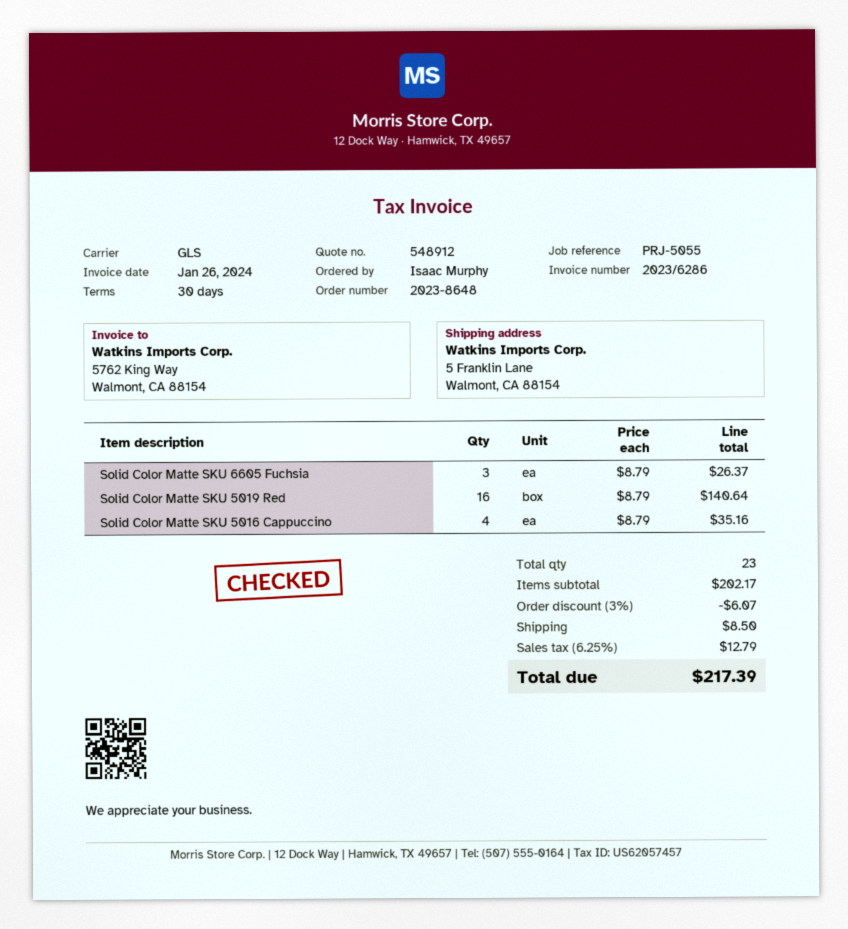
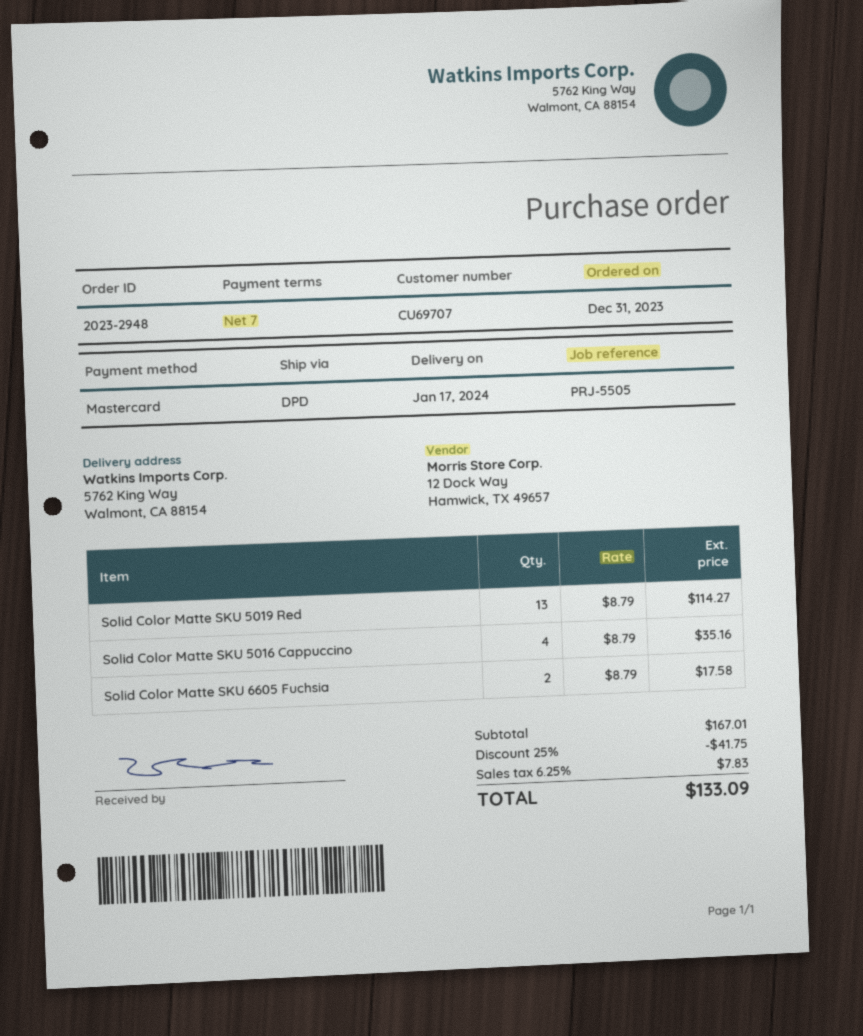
order number: 2023-8648 -> 2023-2948
payment terms: 30 days -> 7 days
reference: PRJ-5055 -> PRJ-5505
shipping method: GLS -> DPD
ship to: 5 Franklin Lane, Walmont, CA 88154 -> 5762 King Way, Walmont, CA 88154
Solid Color Matte SKU 6605 Fuchsia: 3 x 8.79 = 26.37 -> 2 x 8.79 = 17.58
Solid Color Matte SKU 5019 Red: 16 x 8.79 = 140.64 -> 13 x 8.79 = 114.27
subtotal: 202.17 -> 167.01
discount: 3% = 6.07 -> 25% = 41.75
shipping: 8.50 -> none
tax: 6.25% = 12.79 -> 6.25% = 7.83
total: 217.39 -> 133.09

